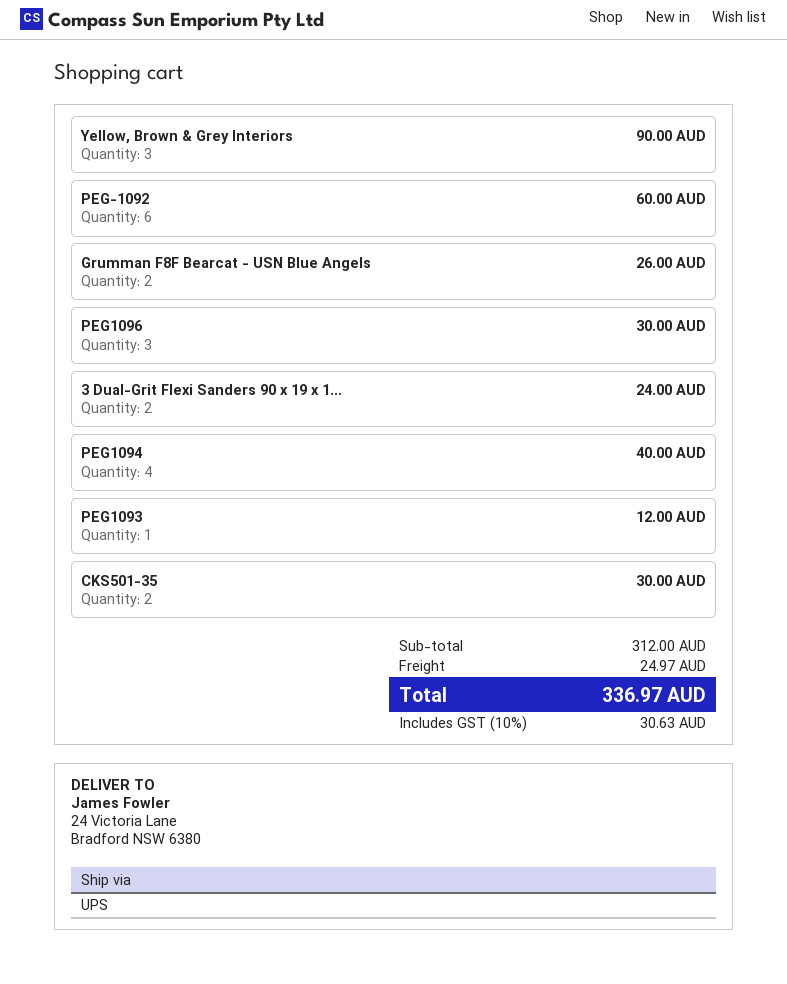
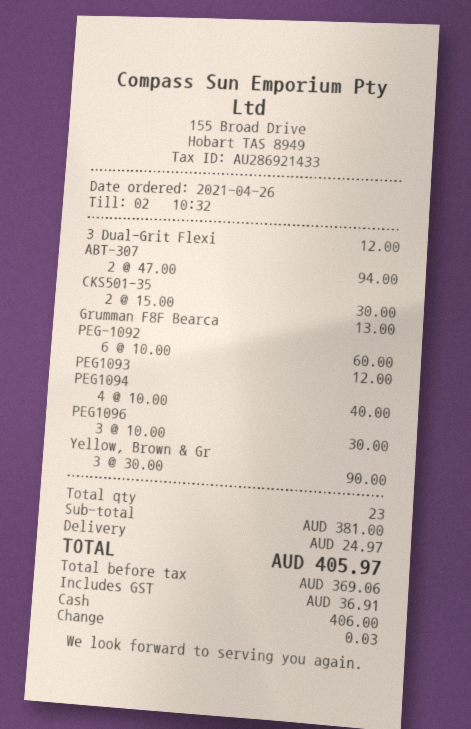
Grumman F8F Bearcat - USN Blue Angels: 2 for 26.00 -> 1 for 13.00
3 Dual-Grit Flexi Sanders 90 x 19 x 1...: 2 for 24.00 -> 1 for 12.00
ABT-307: none -> 2 for 94.00
subtotal: 312.00 -> 381.00
tax: 30.63 -> 36.91
total: 336.97 -> 405.97

